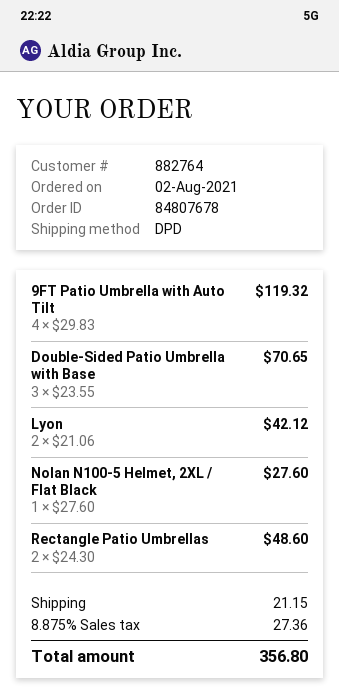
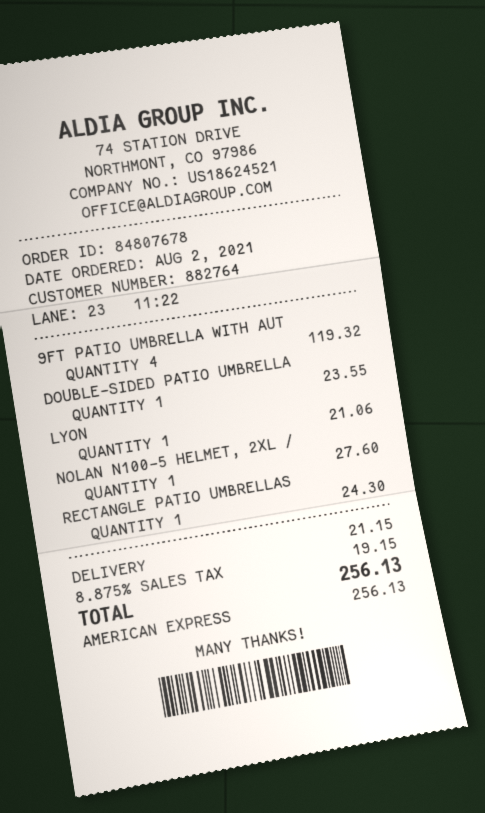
Double‑Sided Patio Umbrella with Base: 3 for 70.65 -> 1 for 23.55
Lyon: 2 for 42.12 -> 1 for 21.06
Rectangle Patio Umbrellas: 2 for 48.60 -> 1 for 24.30
tax: 8.875% = 27.36 -> 8.875% = 19.15
total: 356.80 -> 256.13

